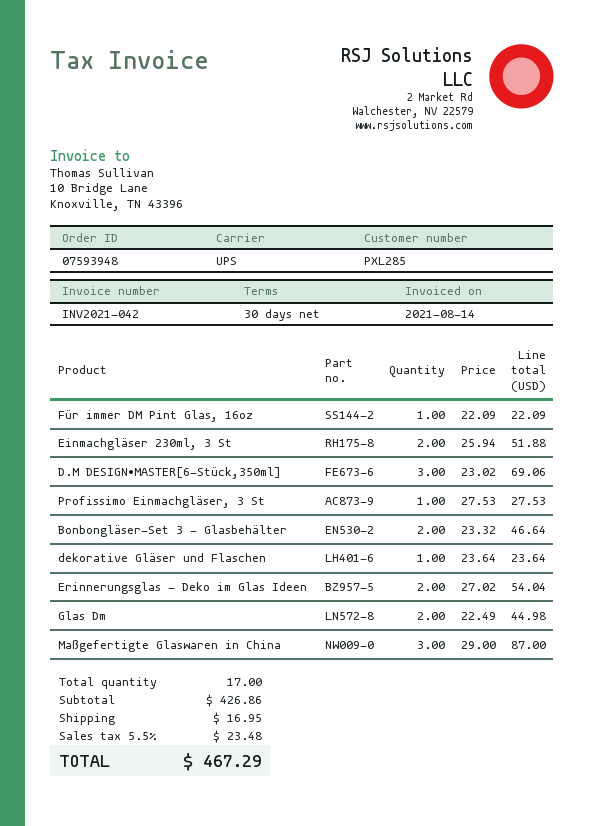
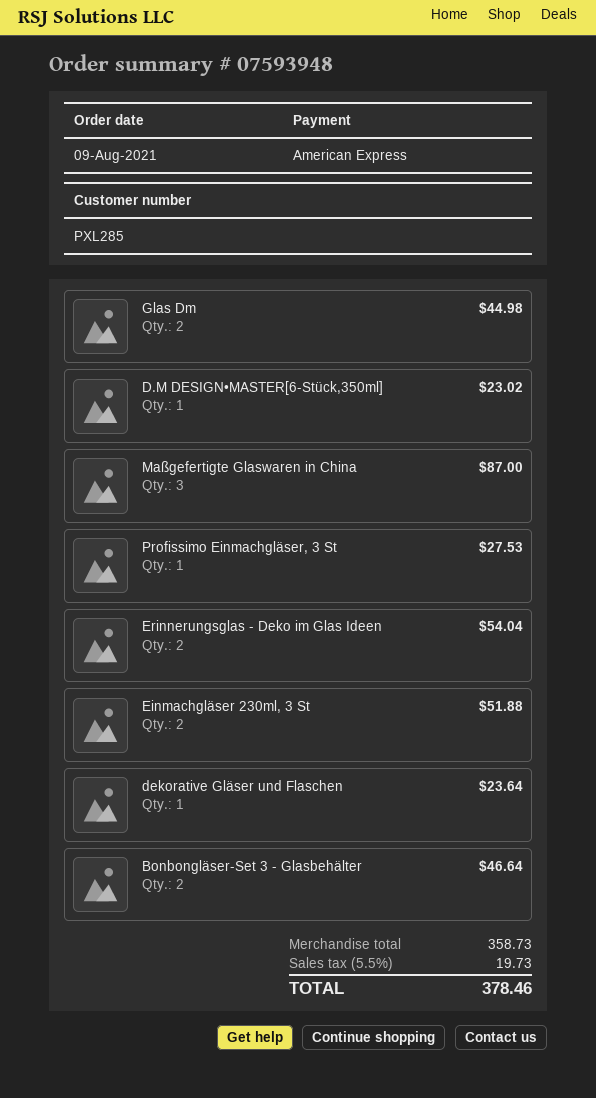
Für immer DM Pint Glas, 16oz: 1 for 22.09 -> none
D.M DESIGN•MASTER[6-Stück,350ml]: 3 for 69.06 -> 1 for 23.02
subtotal: 426.86 -> 358.73
shipping: 16.95 -> none
tax: 5.5% = 23.48 -> 5.5% = 19.73
total: 467.29 -> 378.46

